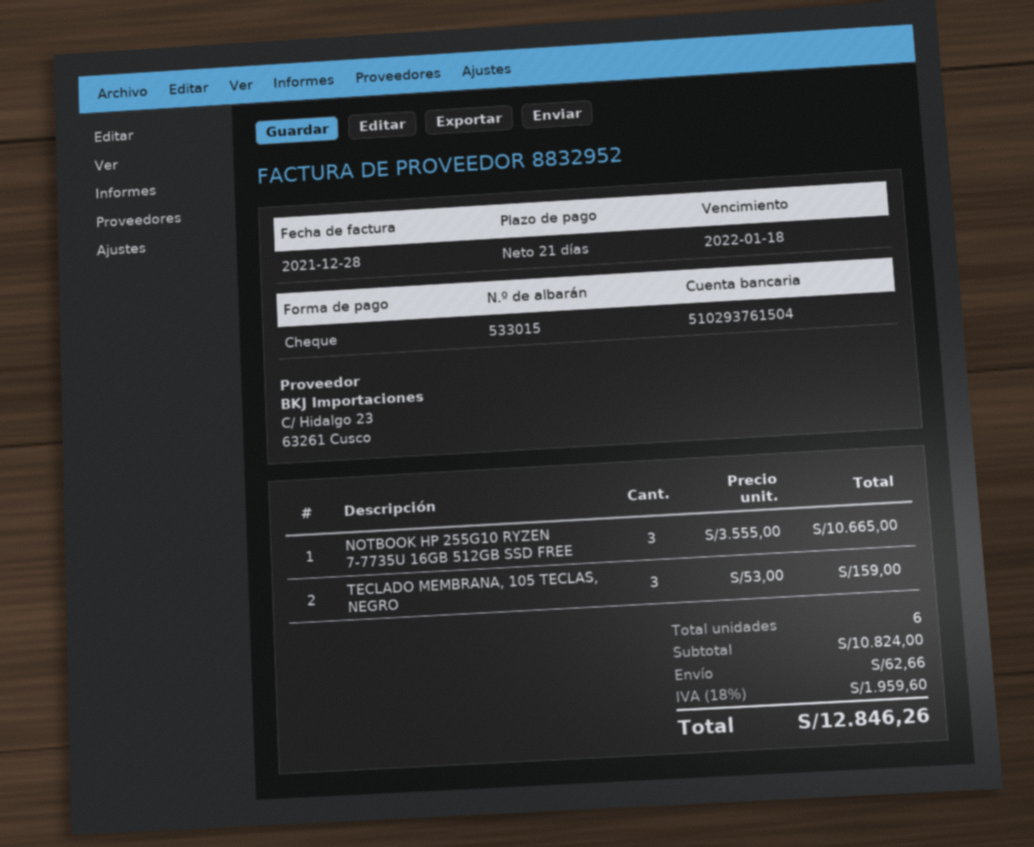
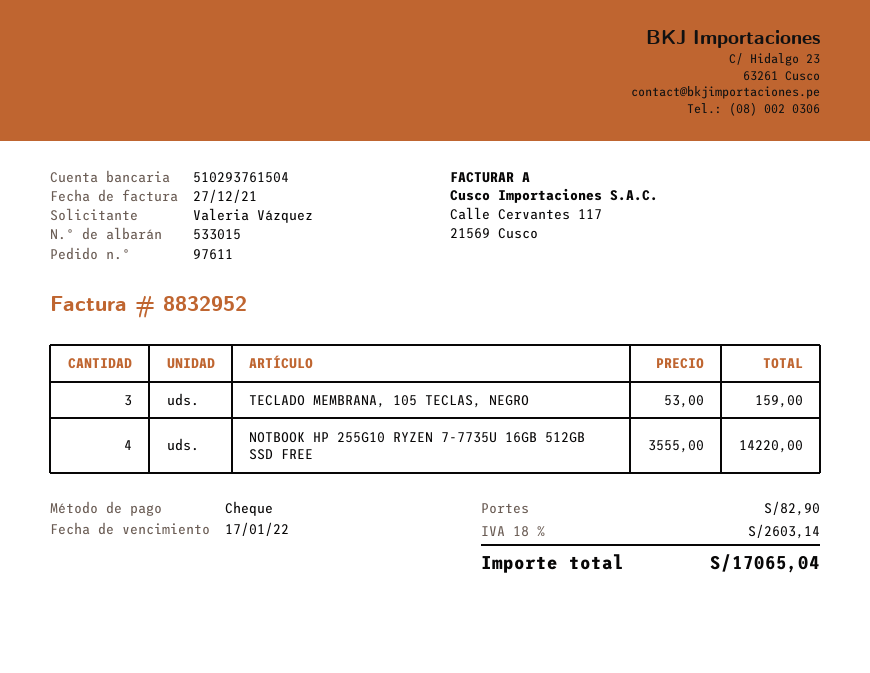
invoice date: 2021-12-28 -> 2021-12-27
due date: 2022-01-18 -> 2022-01-17
NOTBOOK HP 255G10 RYZEN 7-7735U 16GB 512GB SSD FREE: 3 x 3555.00 = 10665.00 -> 4 x 3555.00 = 14220.00
shipping: 62.66 -> 82.90
tax: 18% = 1959.60 -> 18% = 2603.14
total: 12846.26 -> 17065.04

